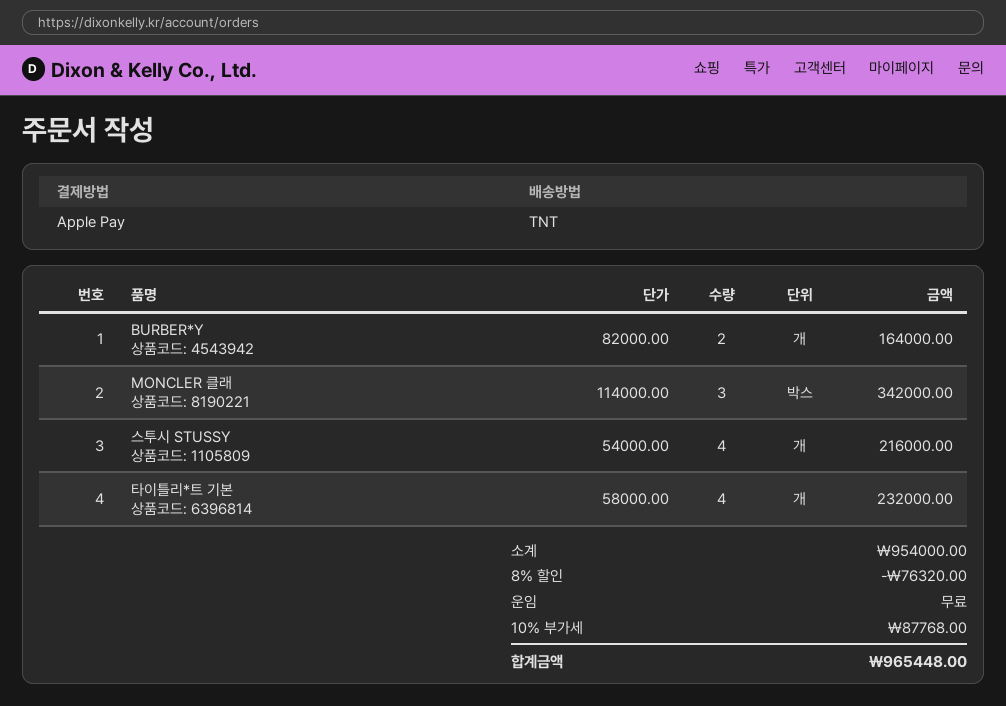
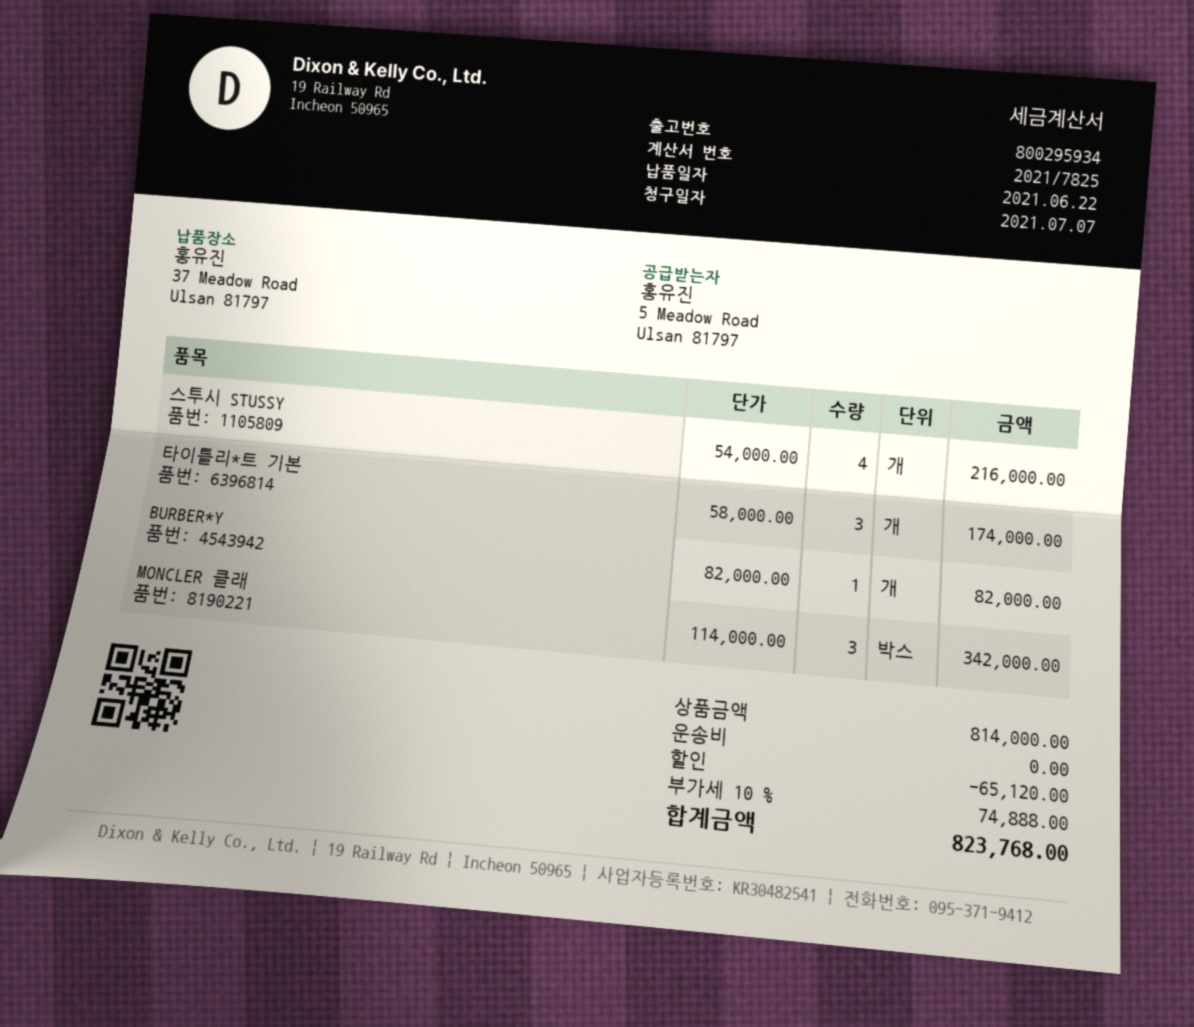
BURBER*Y: 2 x 82000.00 = 164000.00 -> 1 x 82000.00 = 82000.00
타이틀리*트 기본: 4 x 58000.00 = 232000.00 -> 3 x 58000.00 = 174000.00
subtotal: 954000.00 -> 814000.00
discount: 76320.00 -> 65120.00
tax: 10% = 87768.00 -> 10% = 74888.00
total: 965448.00 -> 823768.00

